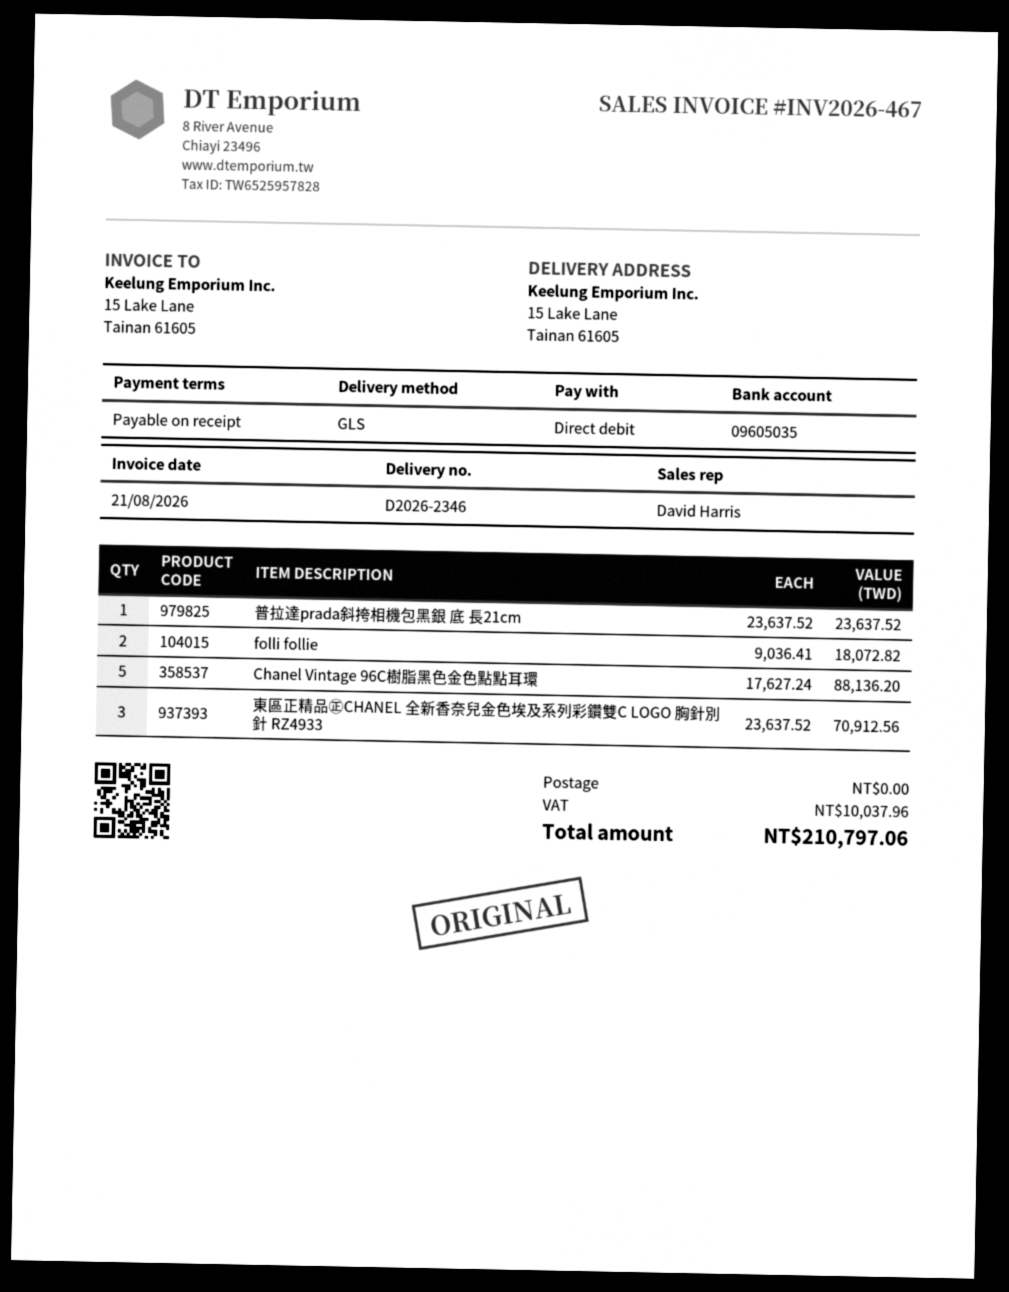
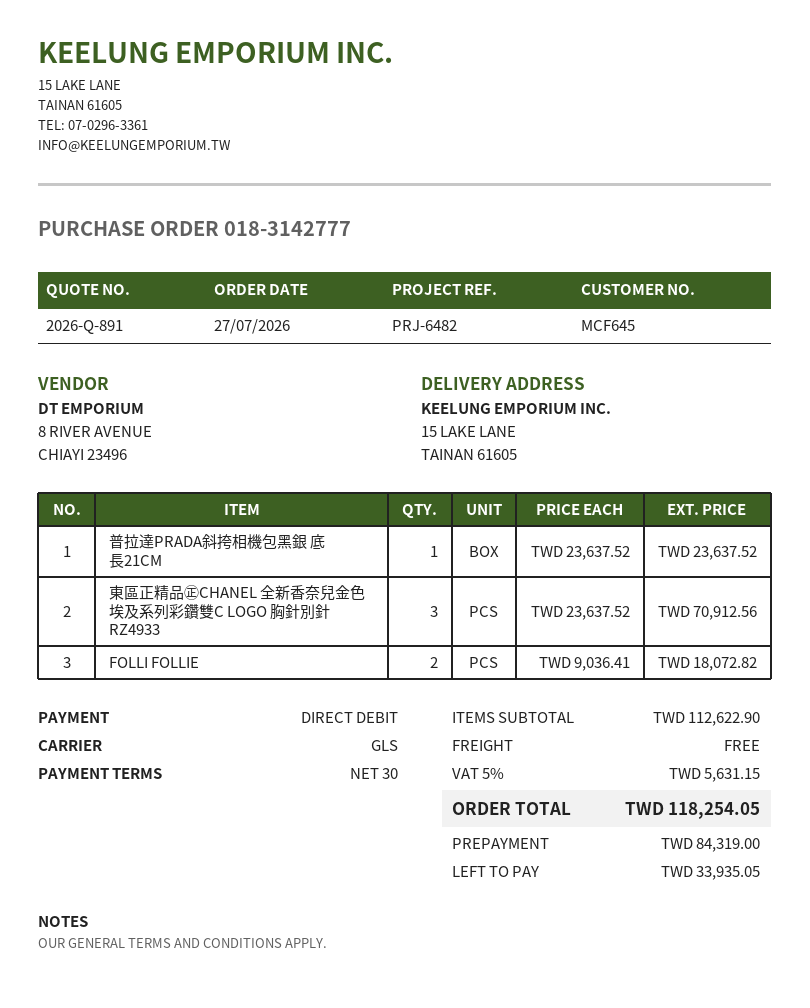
payment terms: on receipt -> 30 days
Chanel Vintage 96C樹脂黑色金色點點耳環: 5 x 17627.24 = 88136.20 -> none
tax: 10037.96 -> 5631.15
total: 210797.06 -> 118254.05

